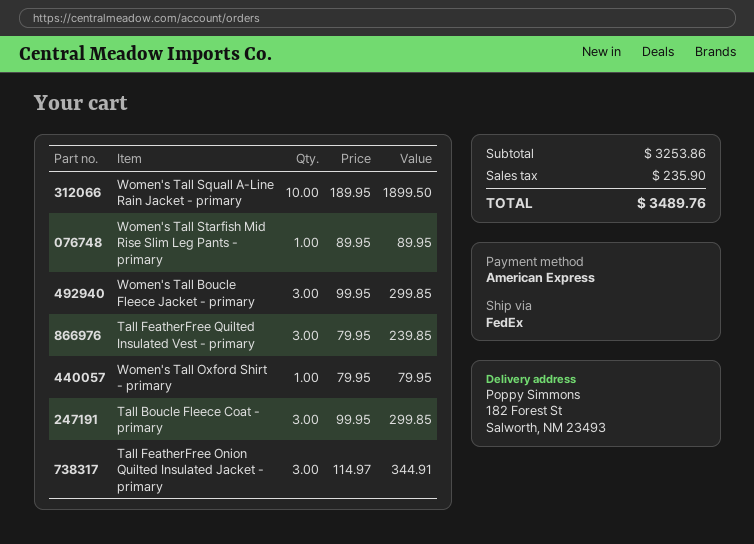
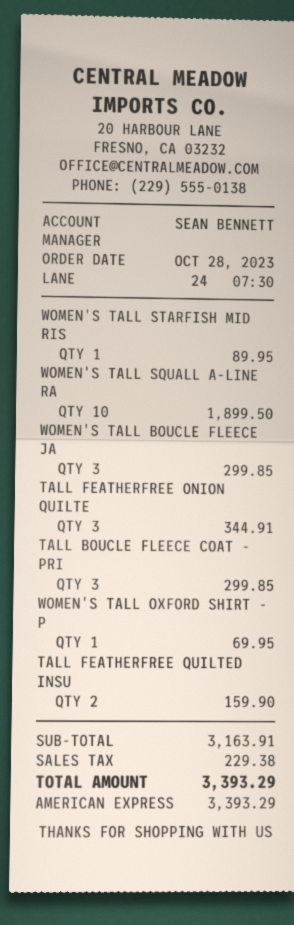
Tall FeatherFree Quilted Insulated Vest - primary: 3 for 239.85 -> 2 for 159.90
Women's Tall Oxford Shirt - primary: 1 for 79.95 -> 1 for 69.95
subtotal: 3253.86 -> 3163.91
tax: 235.90 -> 229.38
total: 3489.76 -> 3393.29

